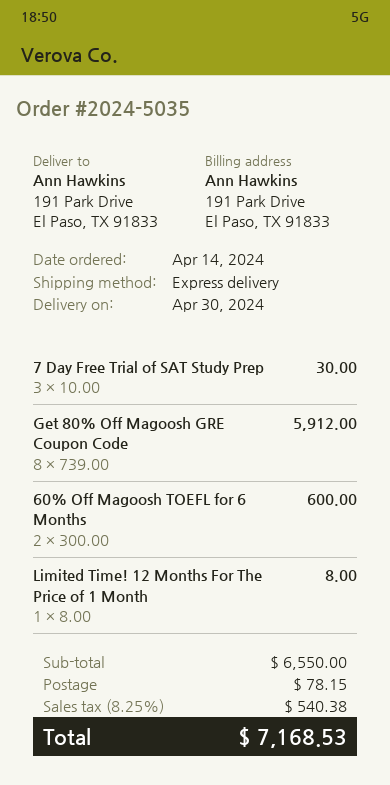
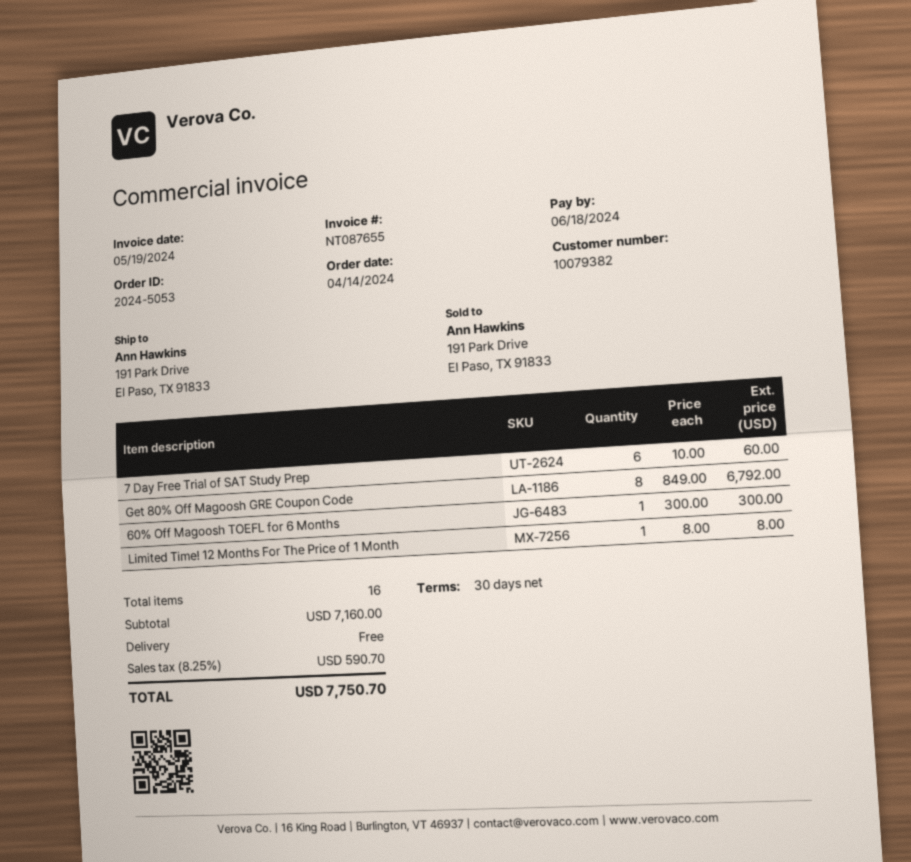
order number: 2024-5035 -> 2024-5053
7 Day Free Trial of SAT Study Prep: 3 x 10.00 = 30.00 -> 6 x 10.00 = 60.00
Get 80% Off Magoosh GRE Coupon Code: 8 x 739.00 = 5912.00 -> 8 x 849.00 = 6792.00
60% Off Magoosh TOEFL for 6 Months: 2 x 300.00 = 600.00 -> 1 x 300.00 = 300.00
subtotal: 6550.00 -> 7160.00
shipping: 78.15 -> 0.00
tax: 8.25% = 540.38 -> 8.25% = 590.70
total: 7168.53 -> 7750.70

